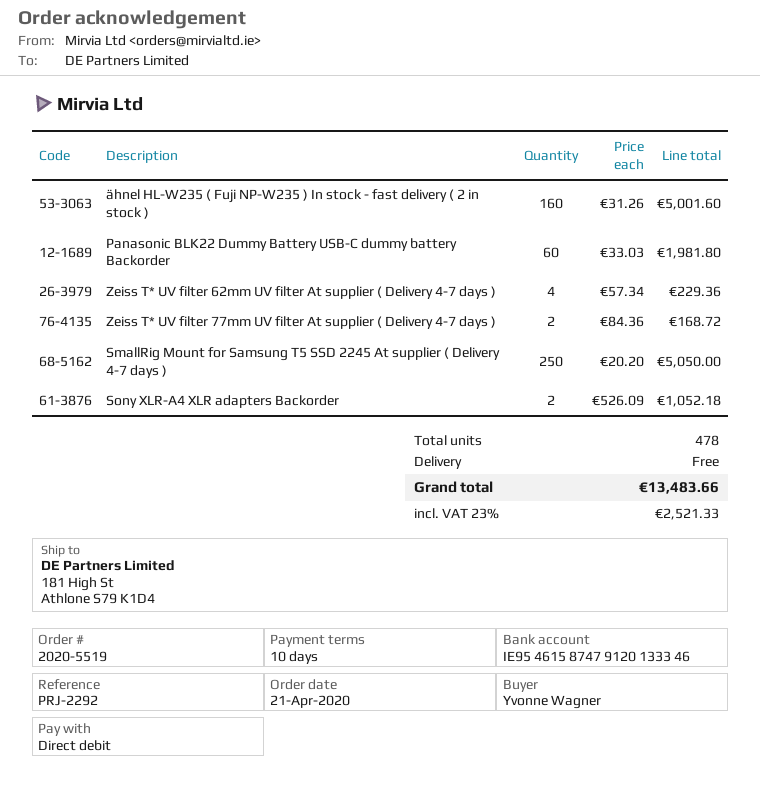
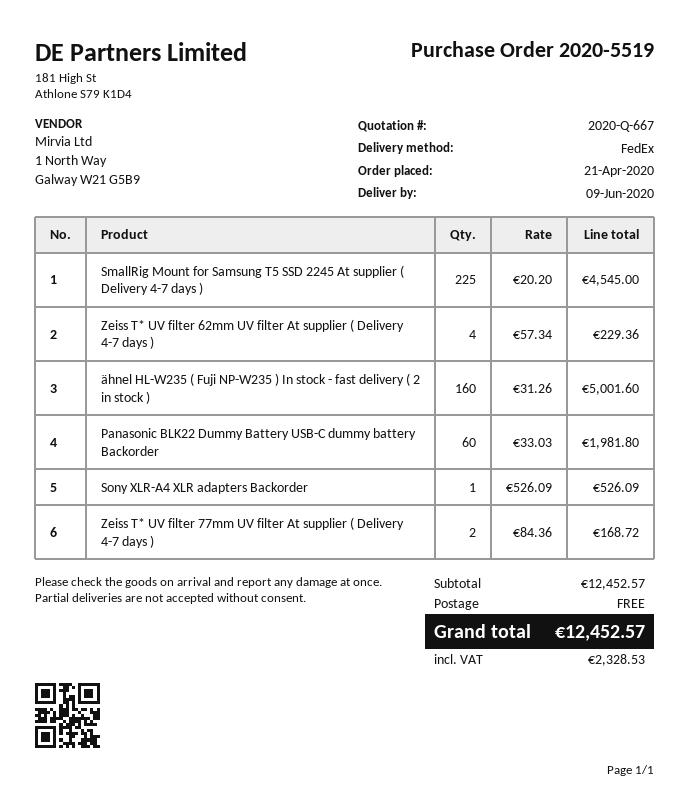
SmallRig Mount for Samsung T5 SSD 2245 At supplier ( Delivery 4-7 days ): 250 x 20.20 = 5050.00 -> 225 x 20.20 = 4545.00
Sony XLR-A4 XLR adapters Backorder: 2 x 526.09 = 1052.18 -> 1 x 526.09 = 526.09
tax: 2521.33 -> 2328.53
total: 13483.66 -> 12452.57

